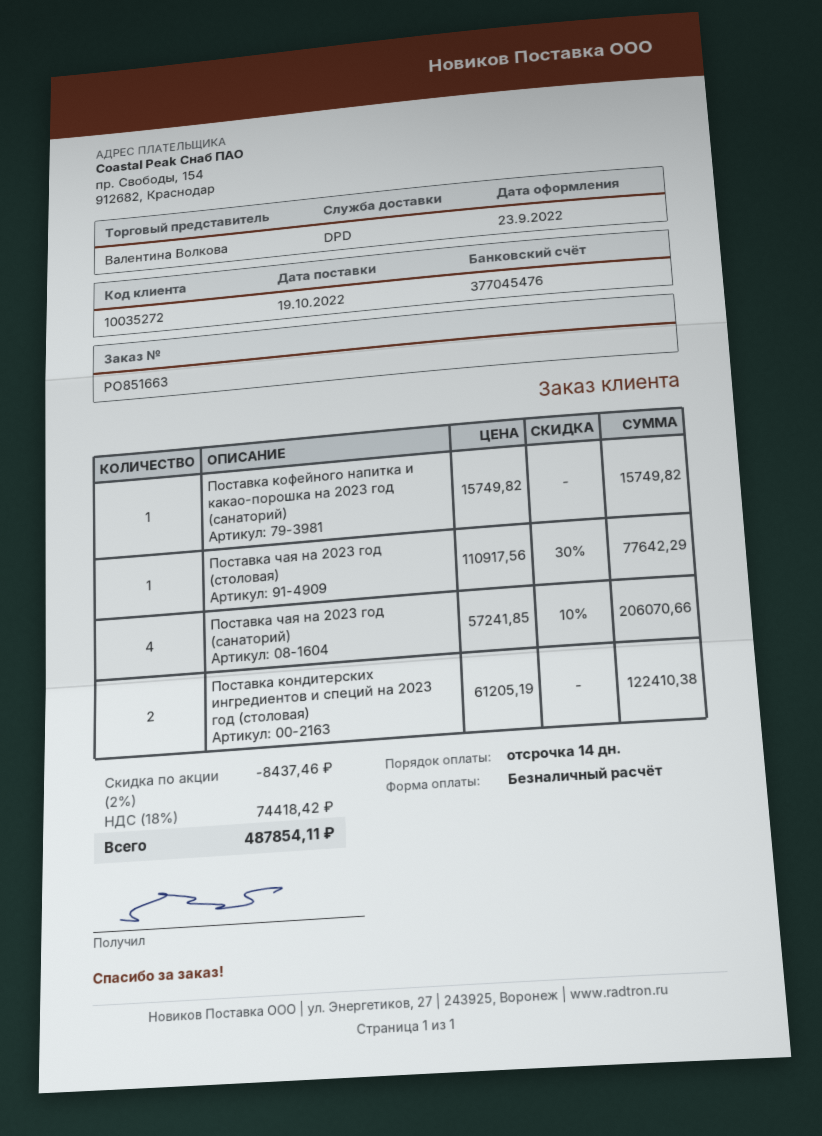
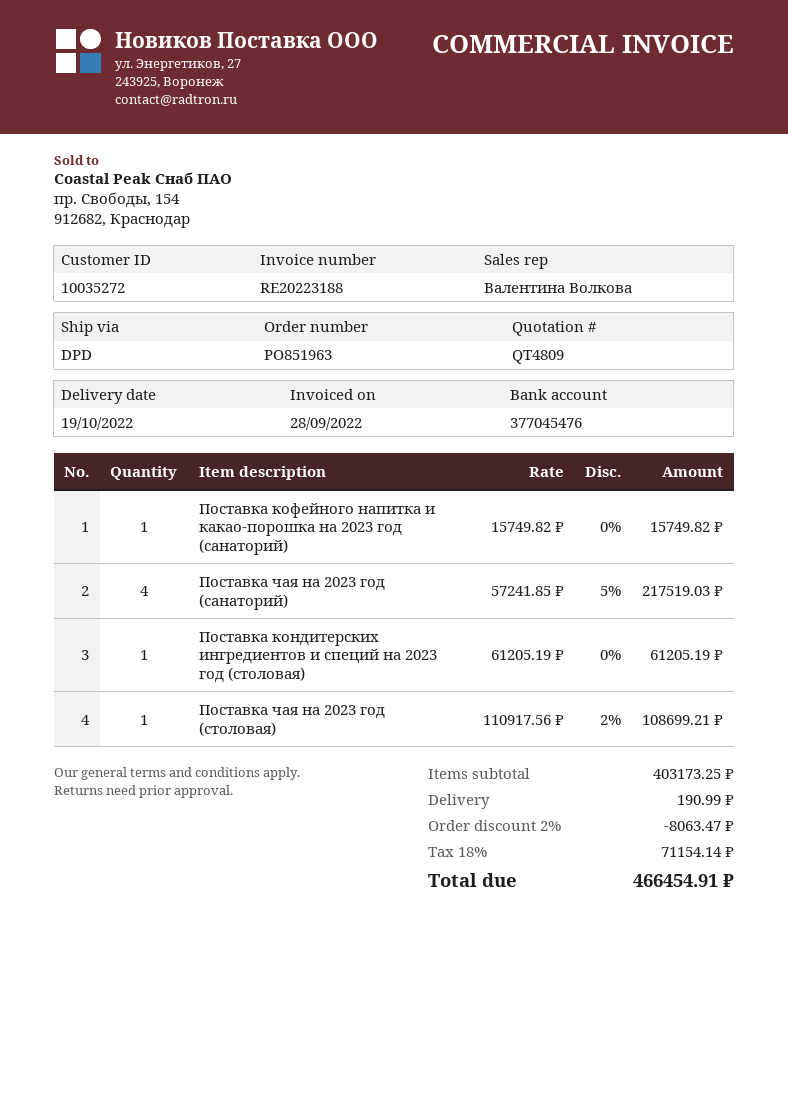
order number: PO851663 -> PO851963
Поставка чая на 2023 год (столовая): 1 x 110917.56 - 30% = 77642.29 -> 1 x 110917.56 - 2% = 108699.21
Поставка чая на 2023 год (санаторий): 4 x 57241.85 - 10% = 206070.66 -> 4 x 57241.85 - 5% = 217519.03
Поставка кондитерских ингредиентов и специй на 2023 год (столовая): 2 x 61205.19 = 122410.38 -> 1 x 61205.19 = 61205.19
discount: 2% = 8437.46 -> 2% = 8063.47
shipping: none -> 190.99
tax: 18% = 74418.42 -> 18% = 71154.14
total: 487854.11 -> 466454.91

